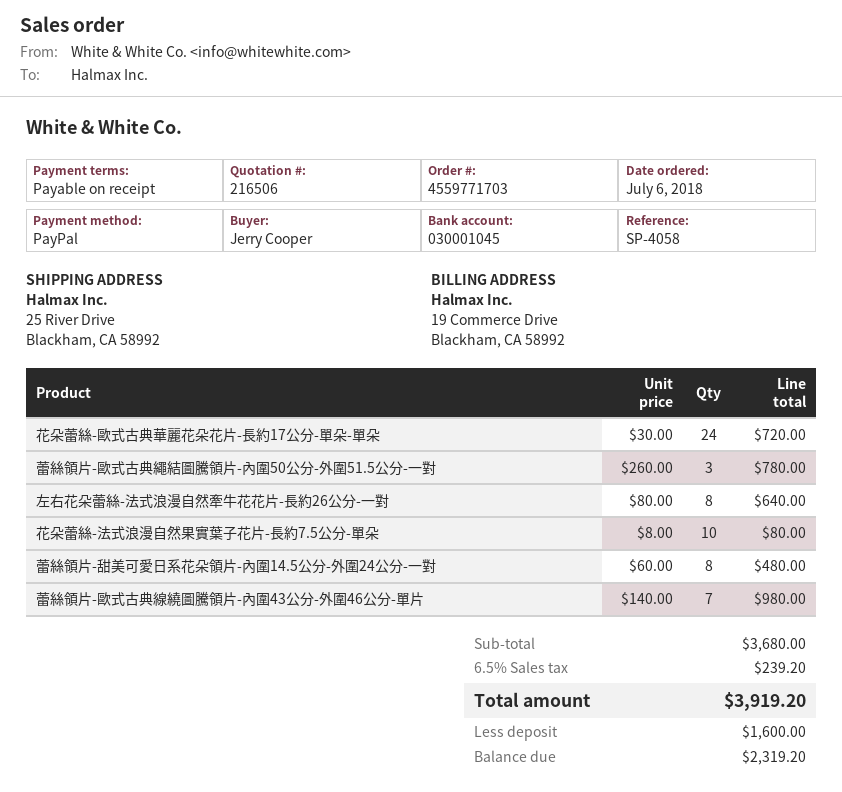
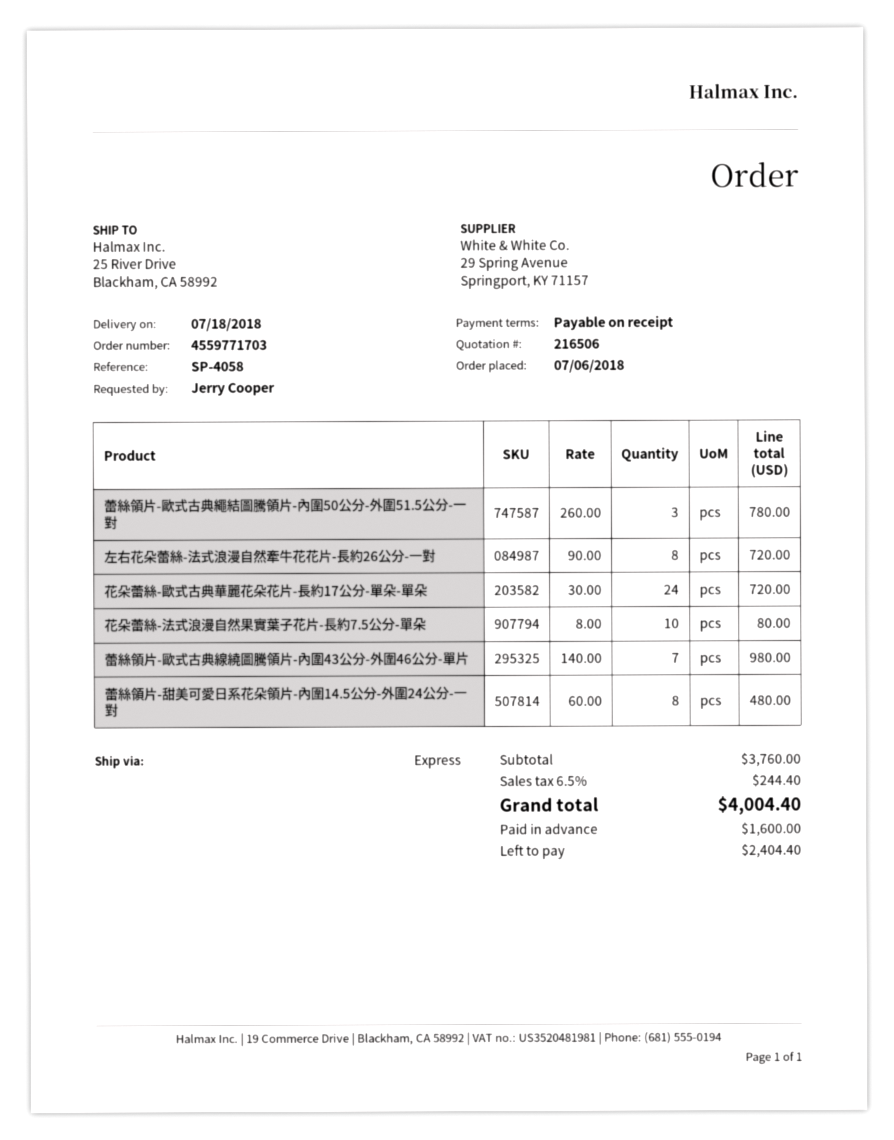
左右花朵蕾絲-法式浪漫自然牽牛花花片-長約26公分-一對: 8 x 80.00 = 640.00 -> 8 x 90.00 = 720.00
subtotal: 3680.00 -> 3760.00
tax: 6.5% = 239.20 -> 6.5% = 244.40
total: 3919.20 -> 4004.40
balance: 2319.20 -> 2404.40

